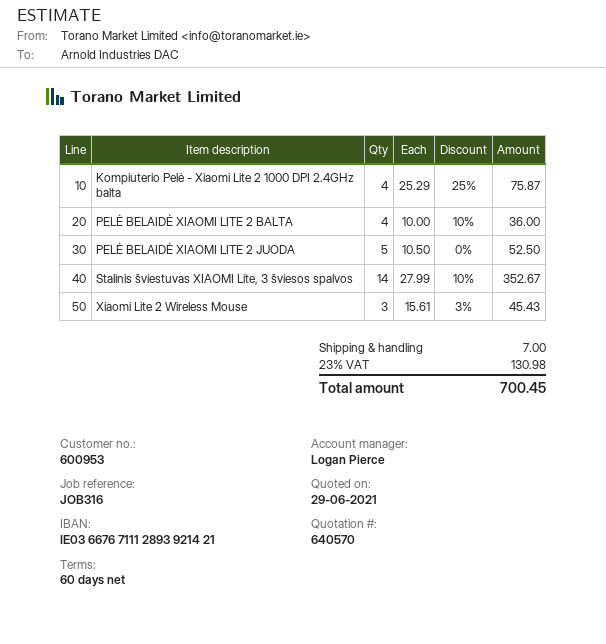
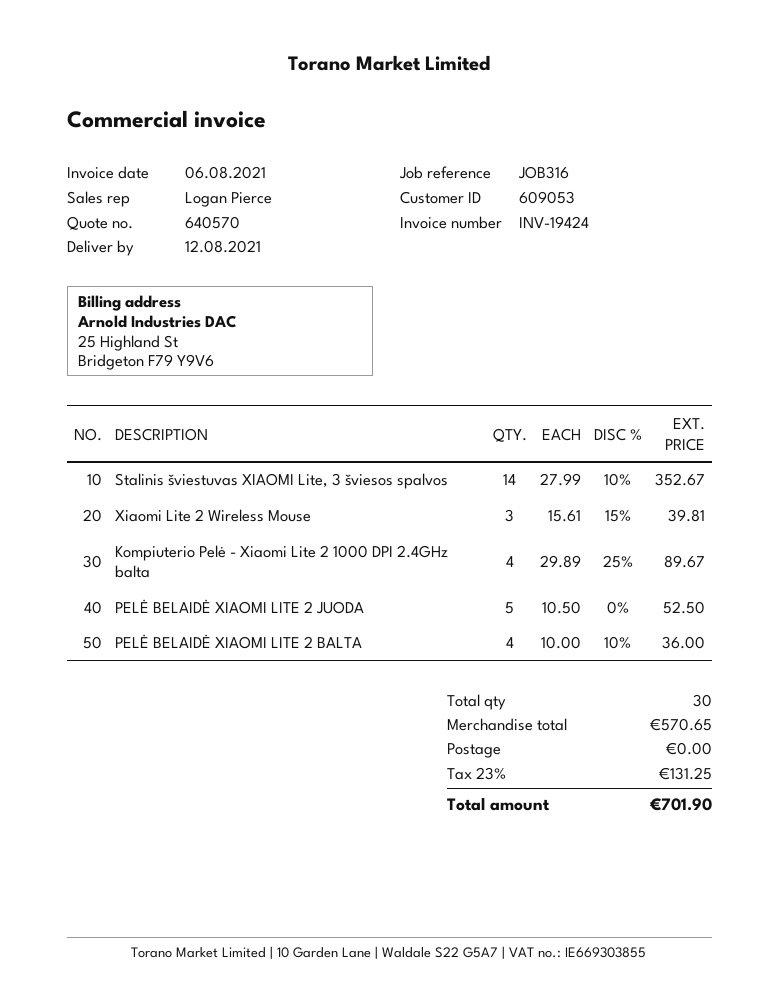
customer number: 600953 -> 609053
Kompiuterio Pelė - Xiaomi Lite 2 1000 DPI 2.4GHz balta: 4 x 25.29 - 25% = 75.87 -> 4 x 29.89 - 25% = 89.67
Xiaomi Lite 2 Wireless Mouse: 3 x 15.61 - 3% = 45.43 -> 3 x 15.61 - 15% = 39.81
shipping: 7.00 -> 0.00
tax: 23% = 130.98 -> 23% = 131.25
total: 700.45 -> 701.90

